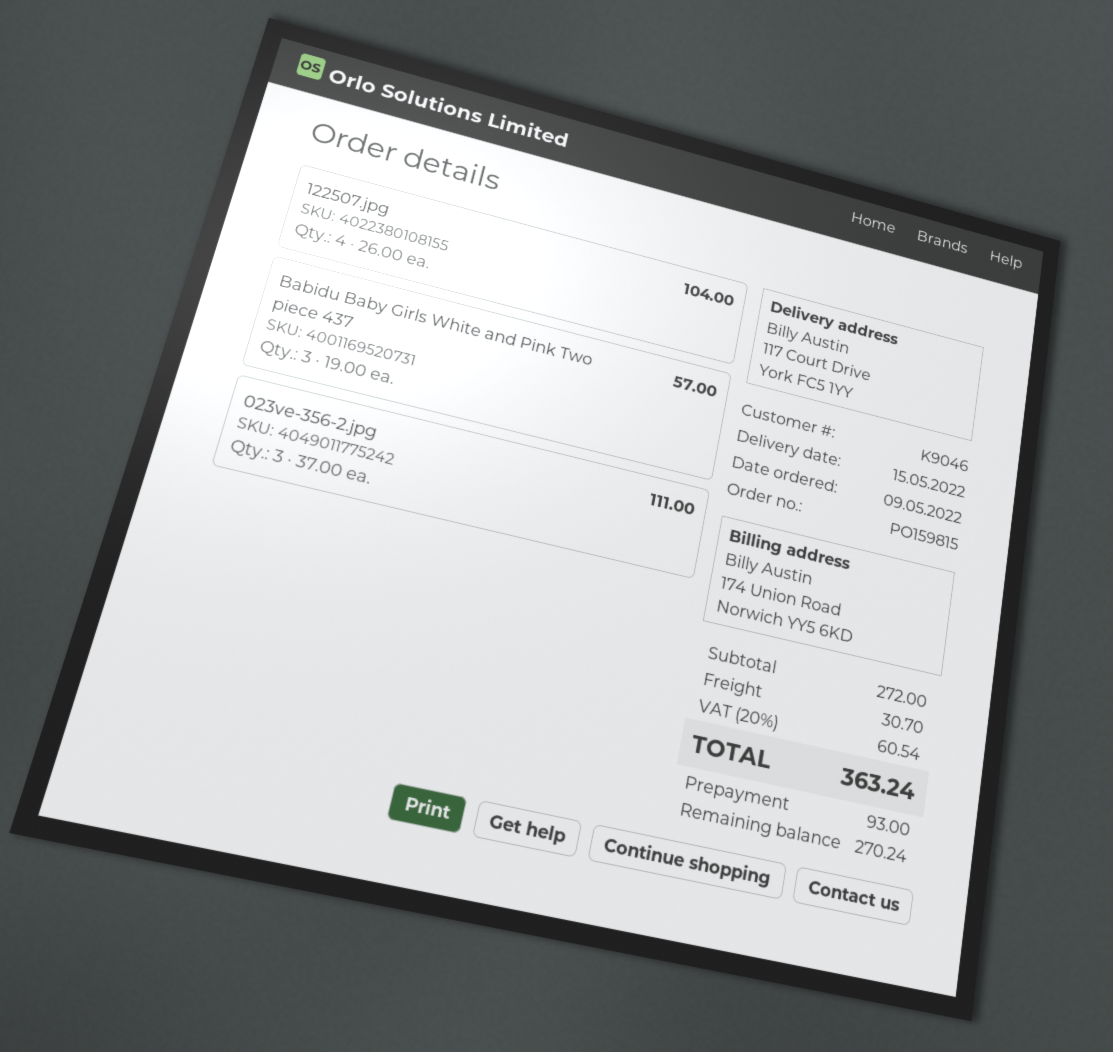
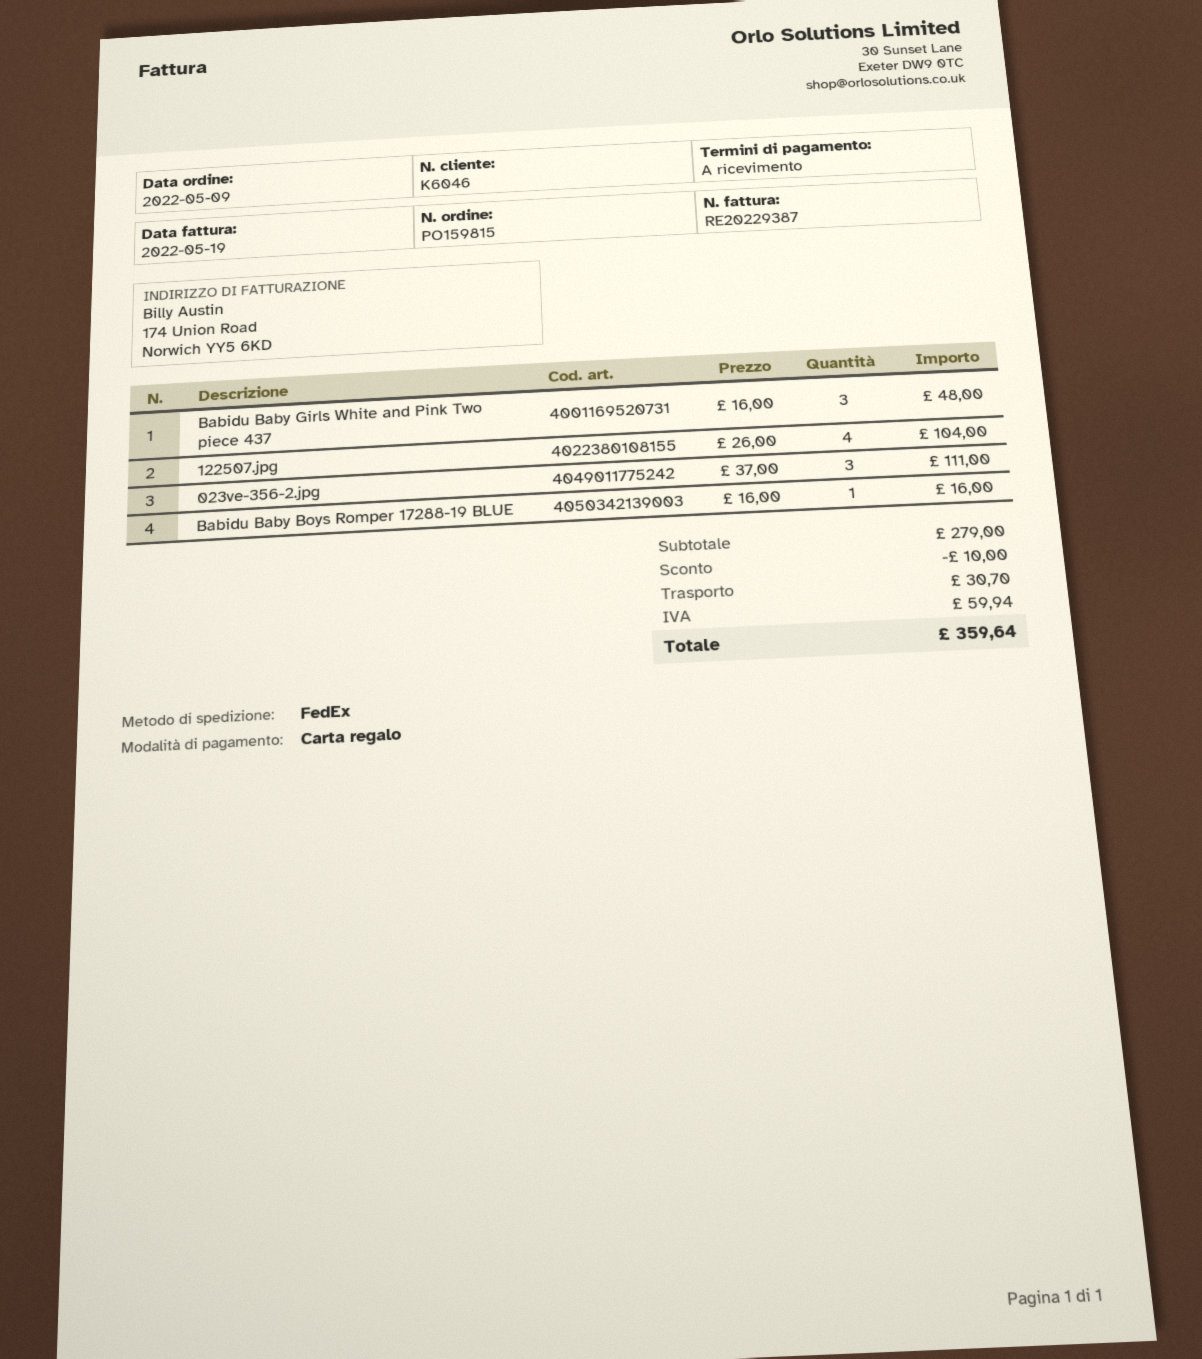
customer number: K9046 -> K6046
Babidu Baby Girls White and Pink Two piece 437: 3 x 19.00 = 57.00 -> 3 x 16.00 = 48.00
Babidu Baby Boys Romper 17288-19 BLUE: none -> 1 x 16.00 = 16.00
subtotal: 272.00 -> 279.00
discount: none -> 10.00
tax: 60.54 -> 59.94
total: 363.24 -> 359.64

